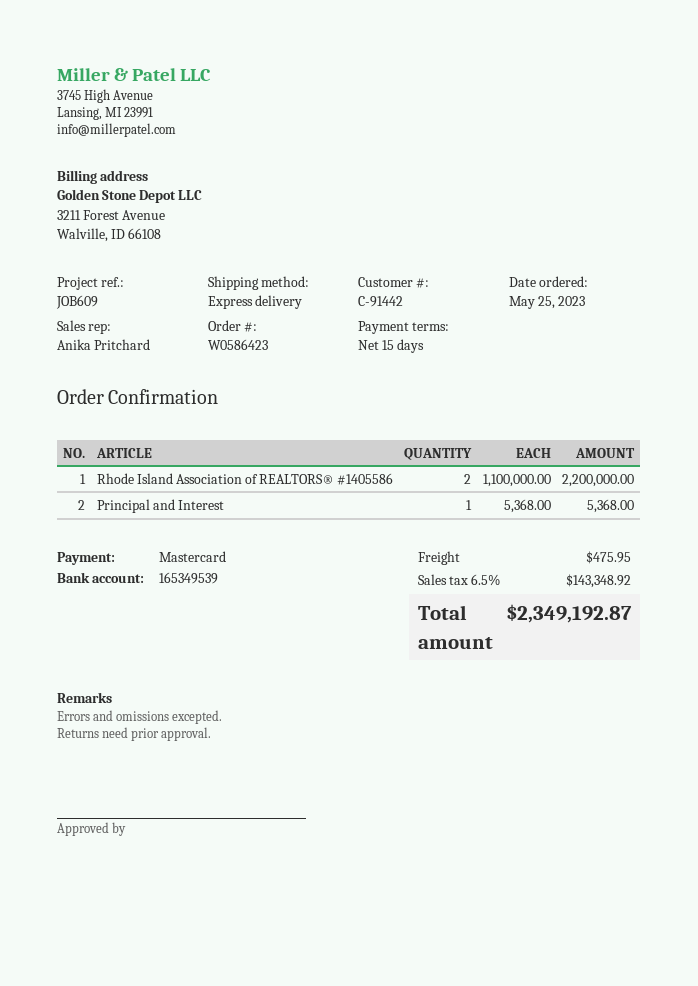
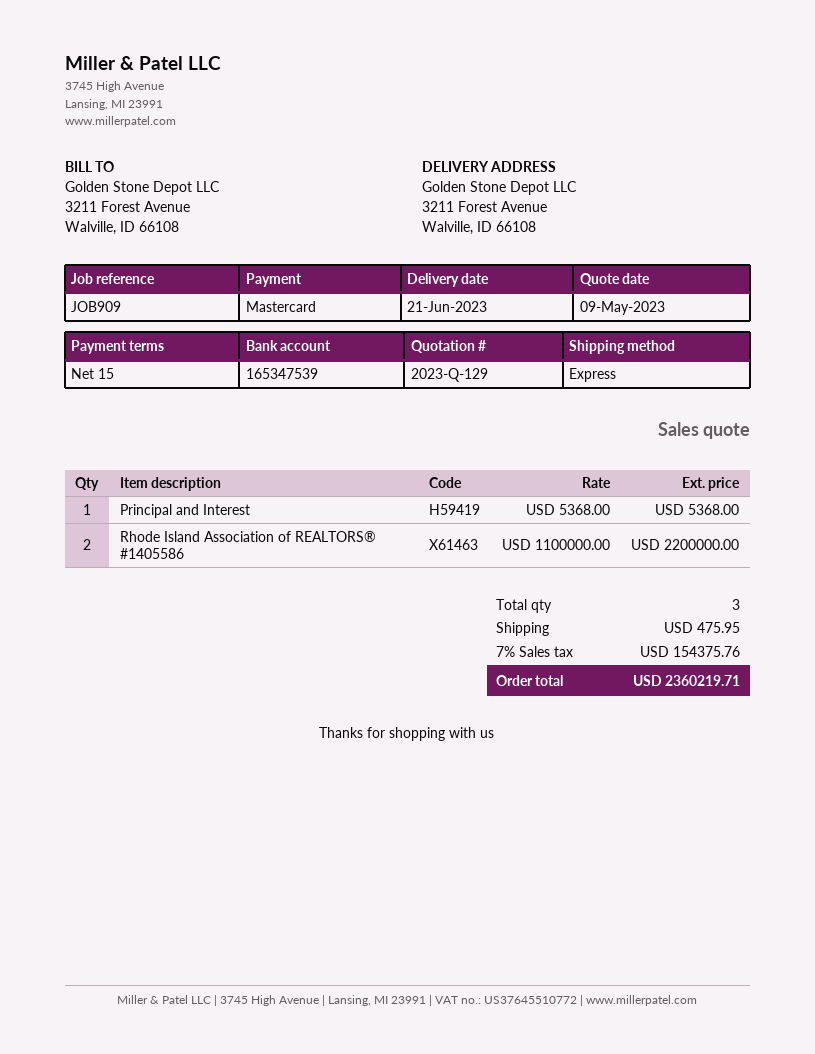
reference: JOB609 -> JOB909
bank account: 165349539 -> 165347539
tax: 6.5% = 143348.92 -> 7% = 154375.76
total: 2349192.87 -> 2360219.71

